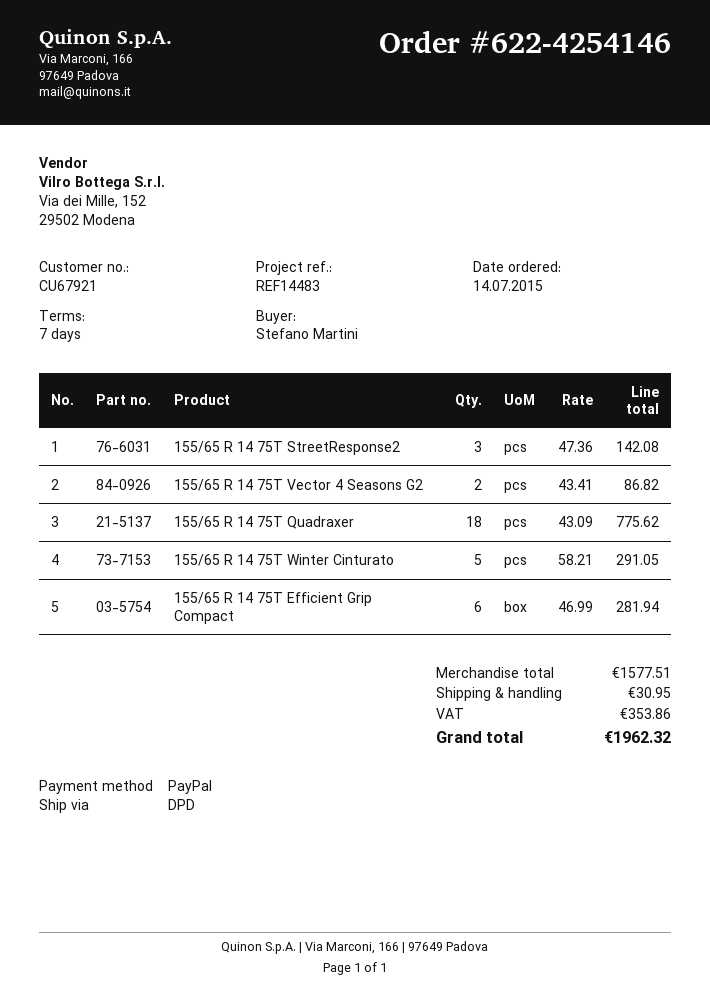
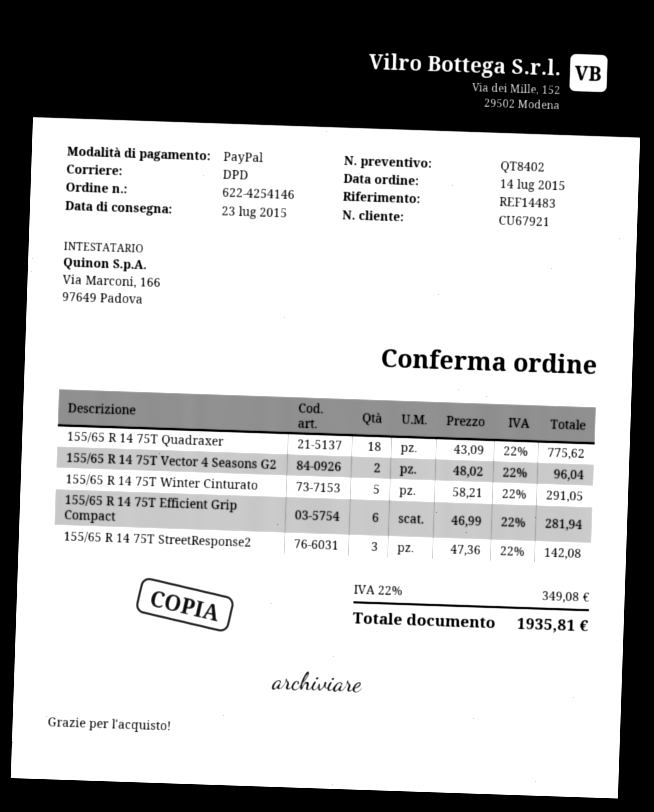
155/65 R 14 75T Vector 4 Seasons G2: 2 x 43.41 = 86.82 -> 2 x 48.02 = 96.04
shipping: 30.95 -> none
tax: 353.86 -> 349.08
total: 1962.32 -> 1935.81

